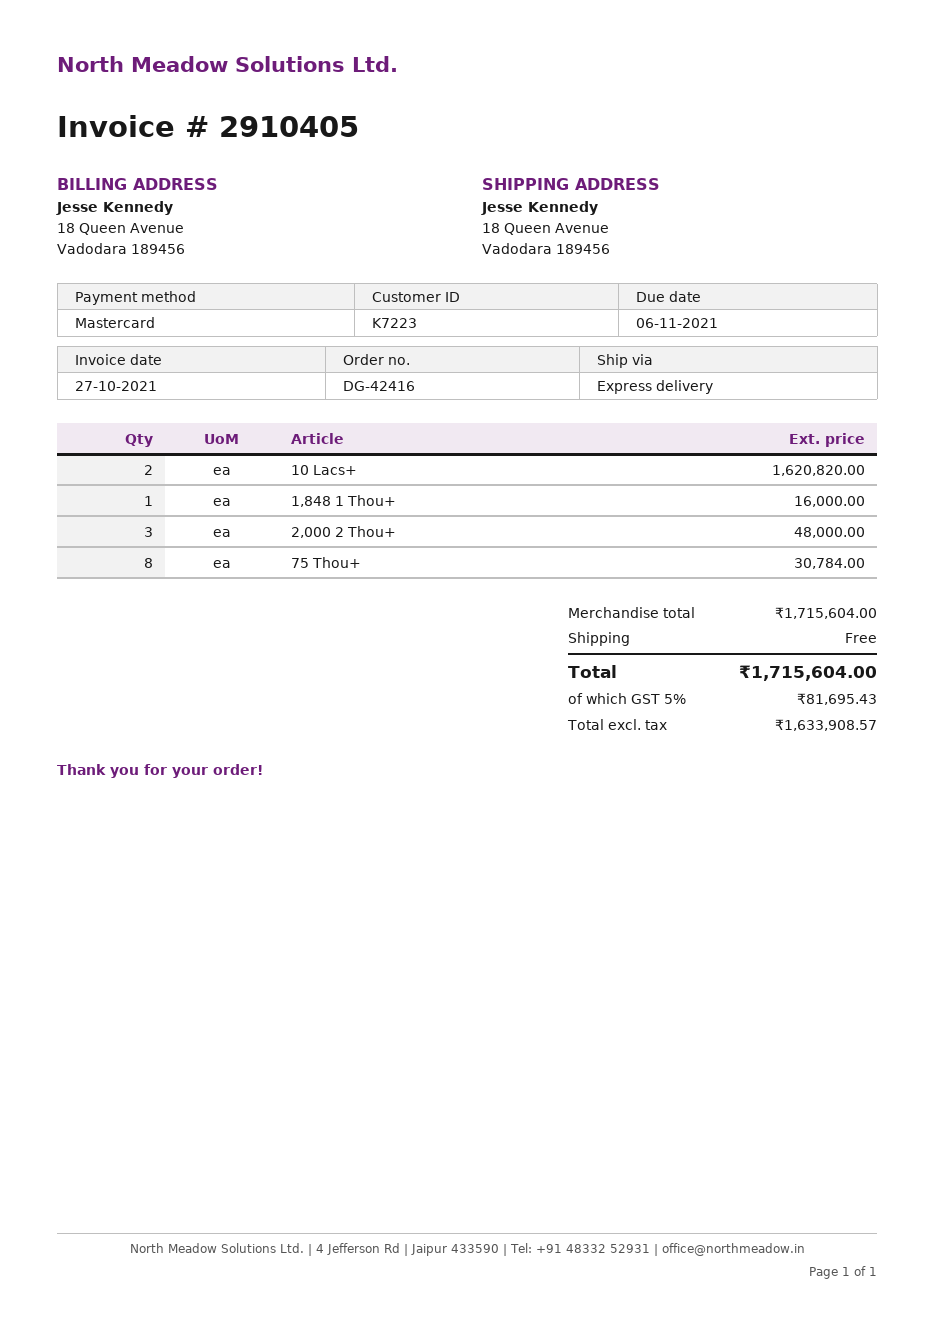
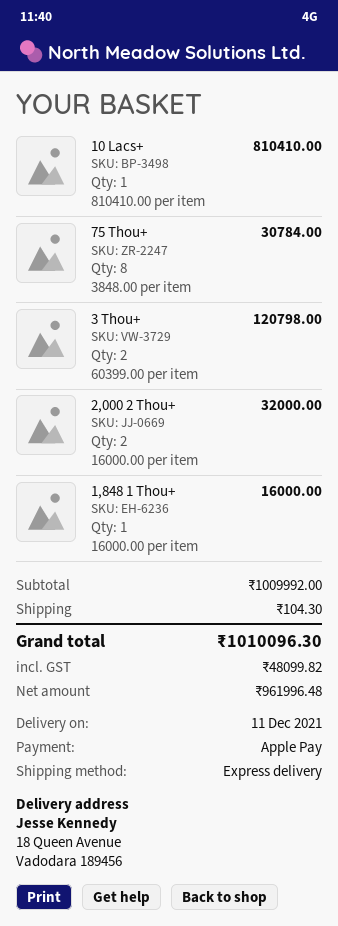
payment method: Mastercard -> Apple Pay
10 Lacs+: 2 for 1620820.00 -> 1 for 810410.00
2,000 2 Thou+: 3 for 48000.00 -> 2 for 32000.00
3 Thou+: none -> 2 for 120798.00
subtotal: 1715604.00 -> 1009992.00
shipping: 0.00 -> 104.30
net: 1633908.57 -> 961996.48
tax: 81695.43 -> 48099.82
total: 1715604.00 -> 1010096.30

